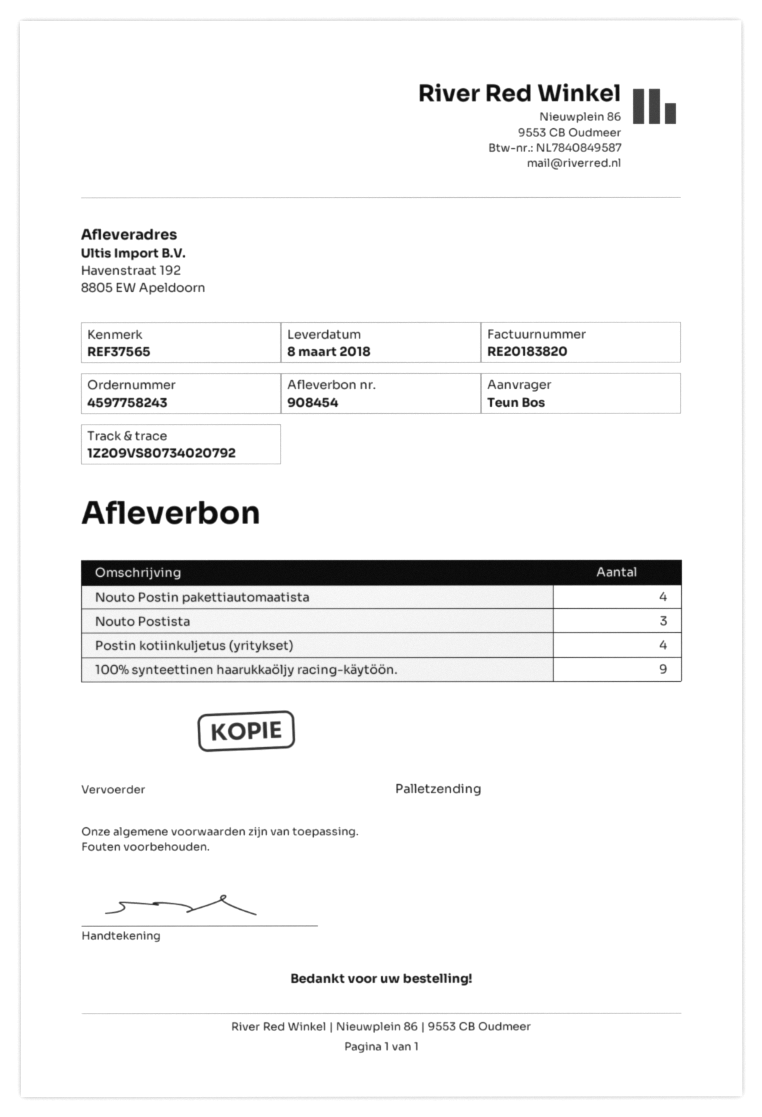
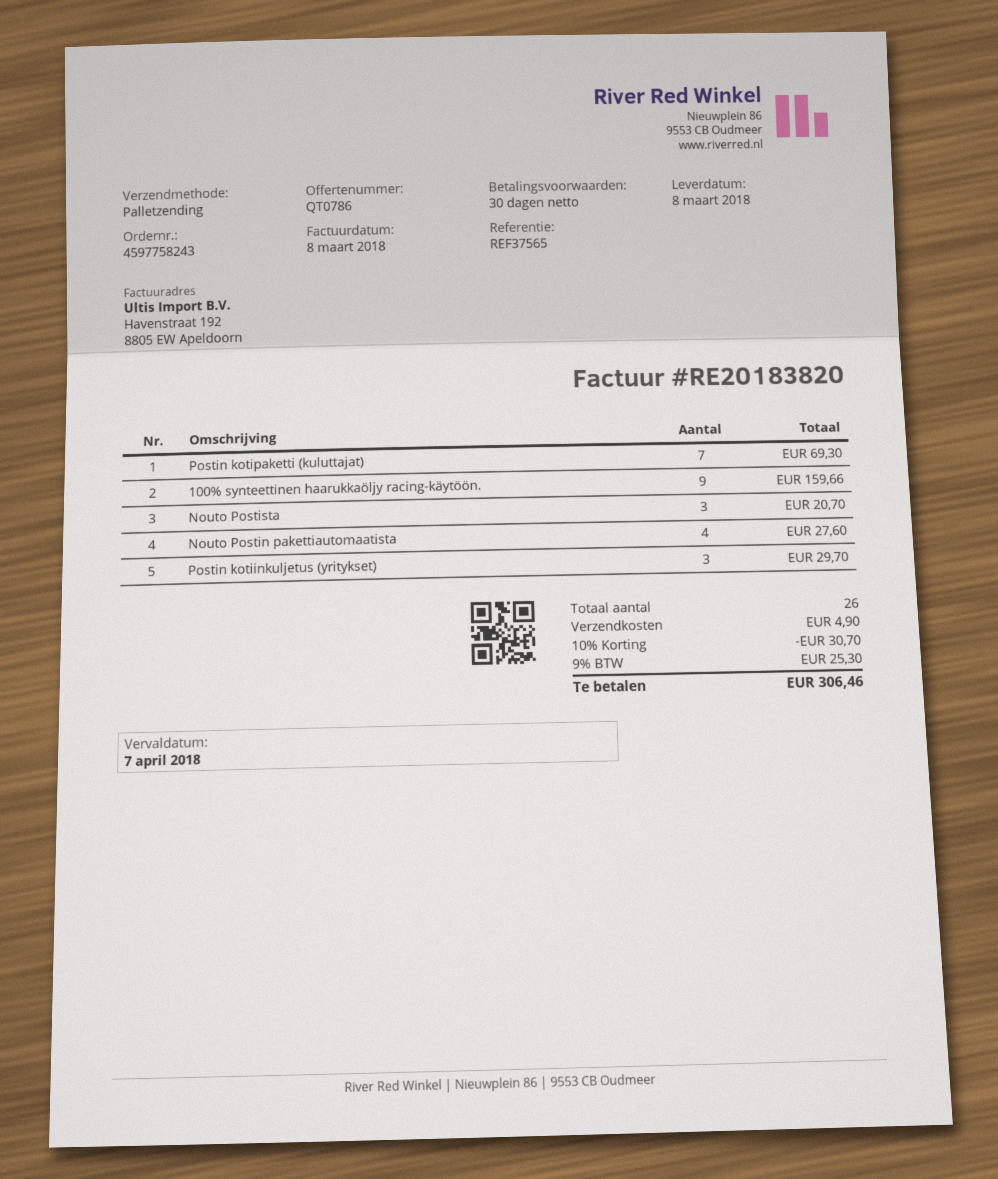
Postin kotiinkuljetus (yritykset): 4 -> 3
Postin kotipaketti (kuluttajat): none -> 7

